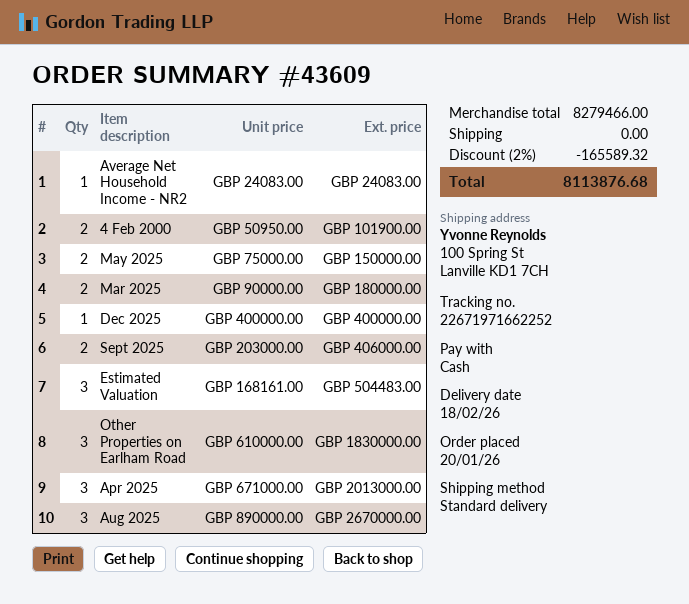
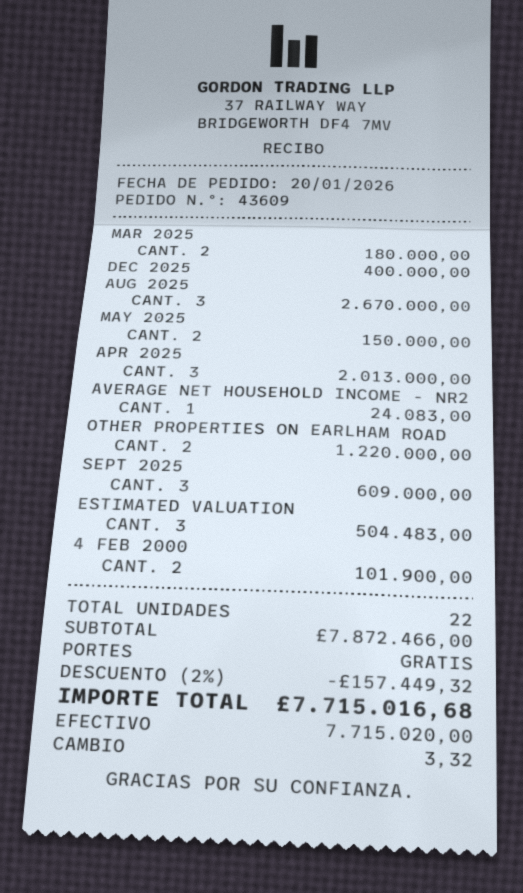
Sept 2025: 2 for 406000.00 -> 3 for 609000.00
Other Properties on Earlham Road: 3 for 1830000.00 -> 2 for 1220000.00
subtotal: 8279466.00 -> 7872466.00
discount: 2% = 165589.32 -> 2% = 157449.32
total: 8113876.68 -> 7715016.68

